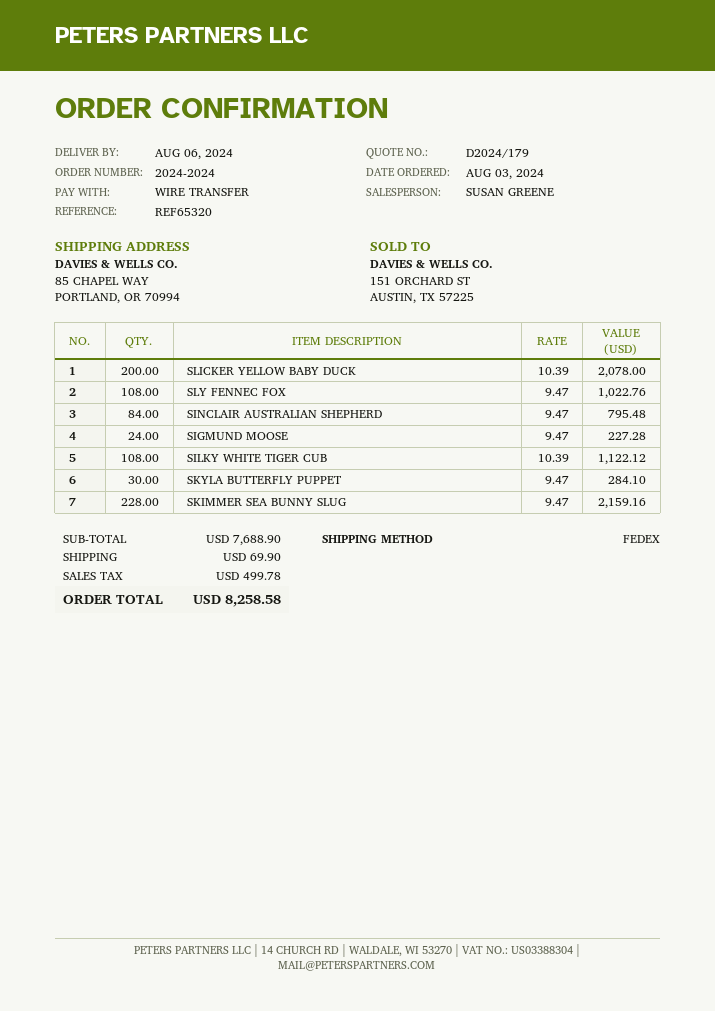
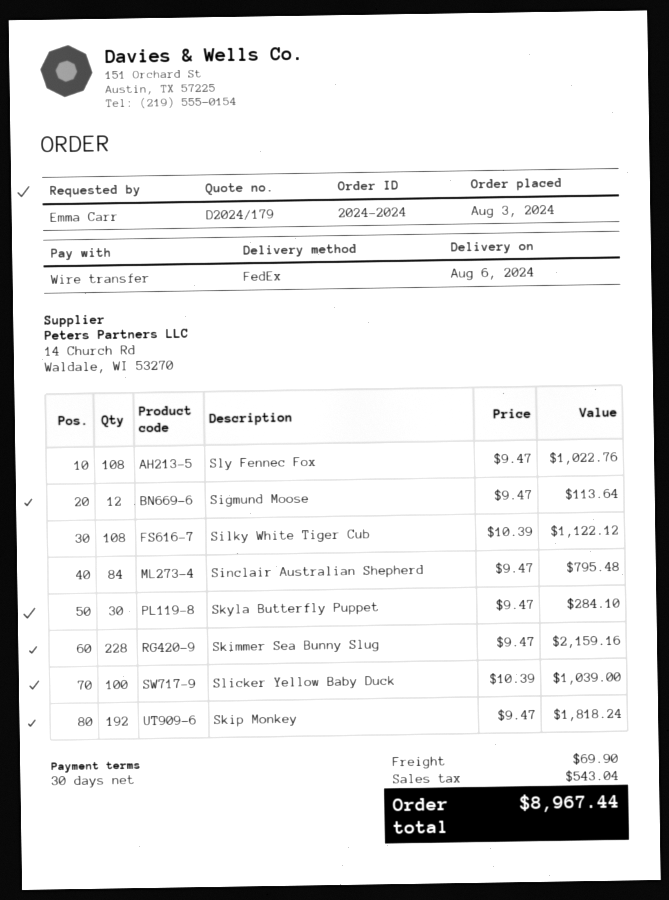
SLICKER YELLOW BABY DUCK: 200 x 10.39 = 2078.00 -> 100 x 10.39 = 1039.00
SIGMUND MOOSE: 24 x 9.47 = 227.28 -> 12 x 9.47 = 113.64
Skip Monkey: none -> 192 x 9.47 = 1818.24
tax: 499.78 -> 543.04
total: 8258.58 -> 8967.44

